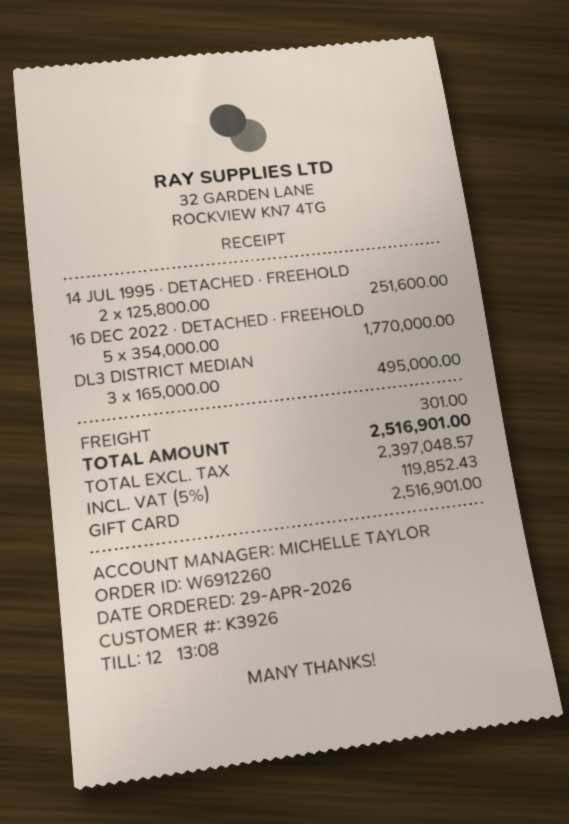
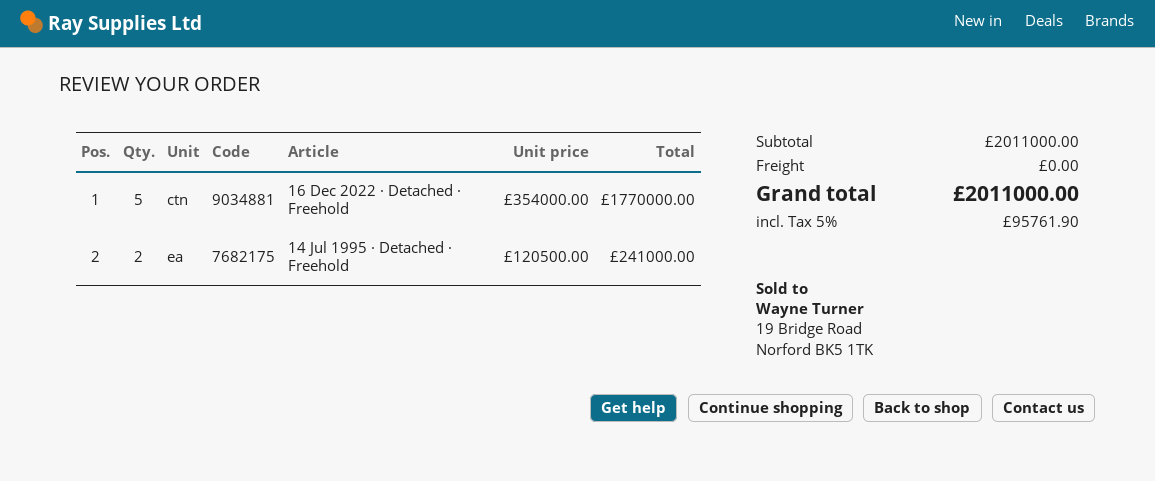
14 JUL 1995 · DETACHED · FREEHOLD: 2 x 125800.00 = 251600.00 -> 2 x 120500.00 = 241000.00
DL3 DISTRICT MEDIAN: 3 x 165000.00 = 495000.00 -> none
shipping: 301.00 -> 0.00
tax: 5% = 119852.43 -> 5% = 95761.90
total: 2516901.00 -> 2011000.00

